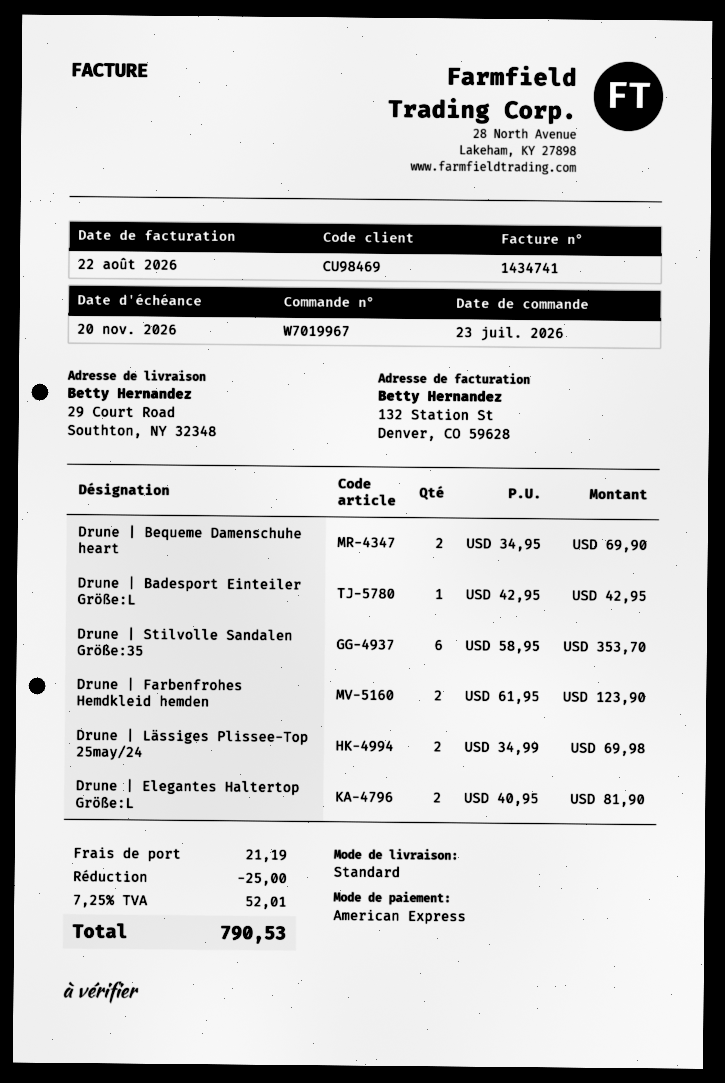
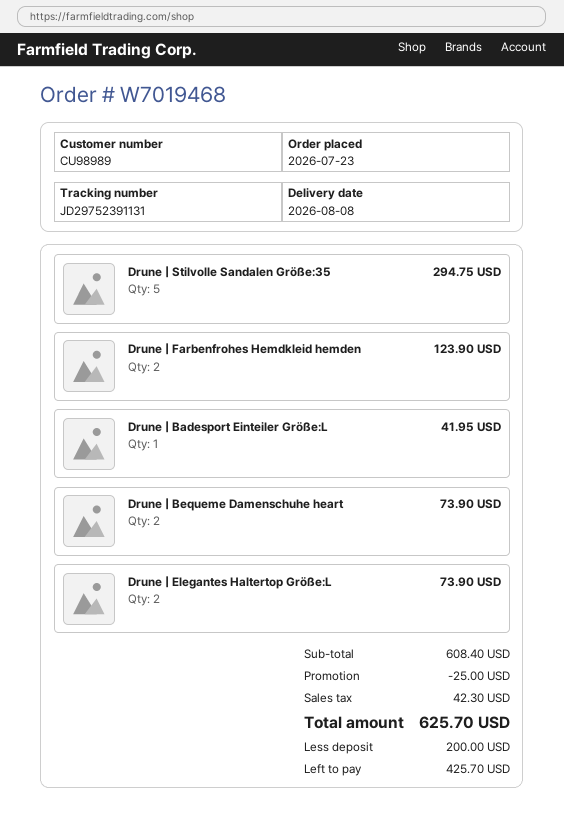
order number: W7019967 -> W7019468
customer number: CU98469 -> CU98989
Drune | Bequeme Damenschuhe heart: 2 for 69.90 -> 2 for 73.90
Drune | Badesport Einteiler Größe:L: 1 for 42.95 -> 1 for 41.95
Drune | Stilvolle Sandalen Größe:35: 6 for 353.70 -> 5 for 294.75
Drune | Lässiges Plissee-Top 25may/24: 2 for 69.98 -> none
Drune | Elegantes Haltertop Größe:L: 2 for 81.90 -> 2 for 73.90
shipping: 21.19 -> none
tax: 52.01 -> 42.30
total: 790.53 -> 625.70

